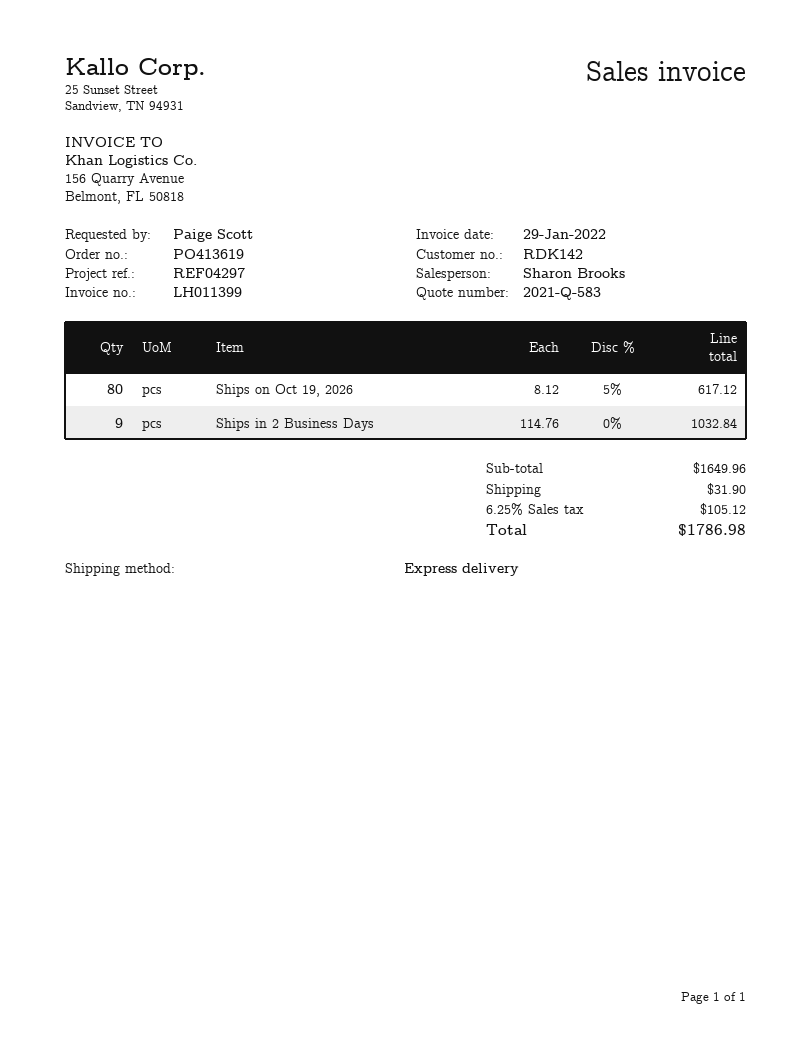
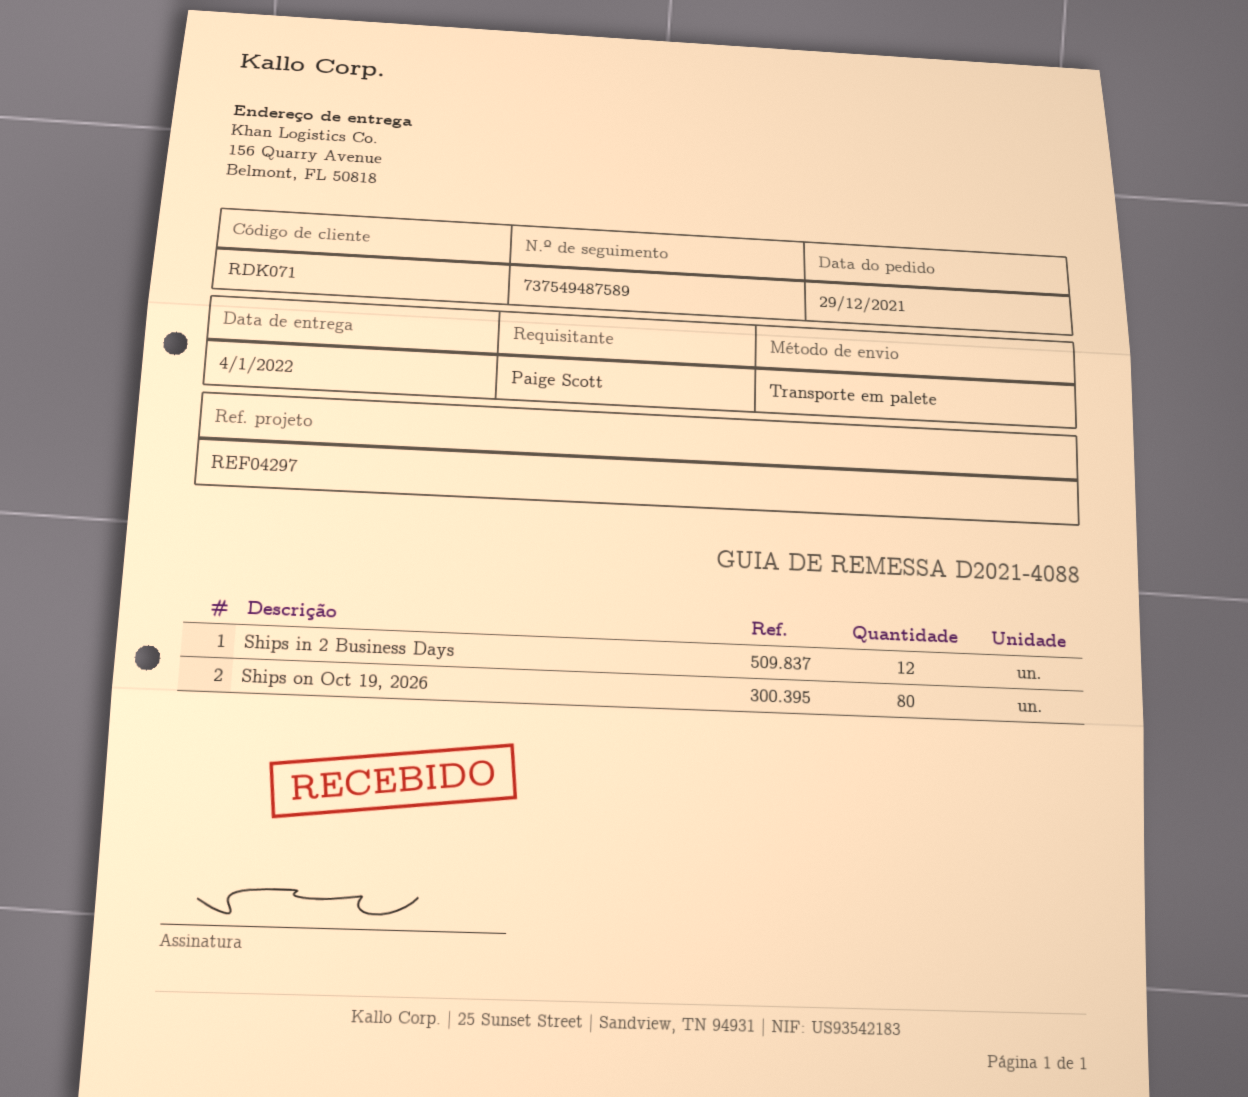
customer number: RDK142 -> RDK071
shipping method: express -> pallet freight
Ships in 2 Business Days: 9 -> 12

